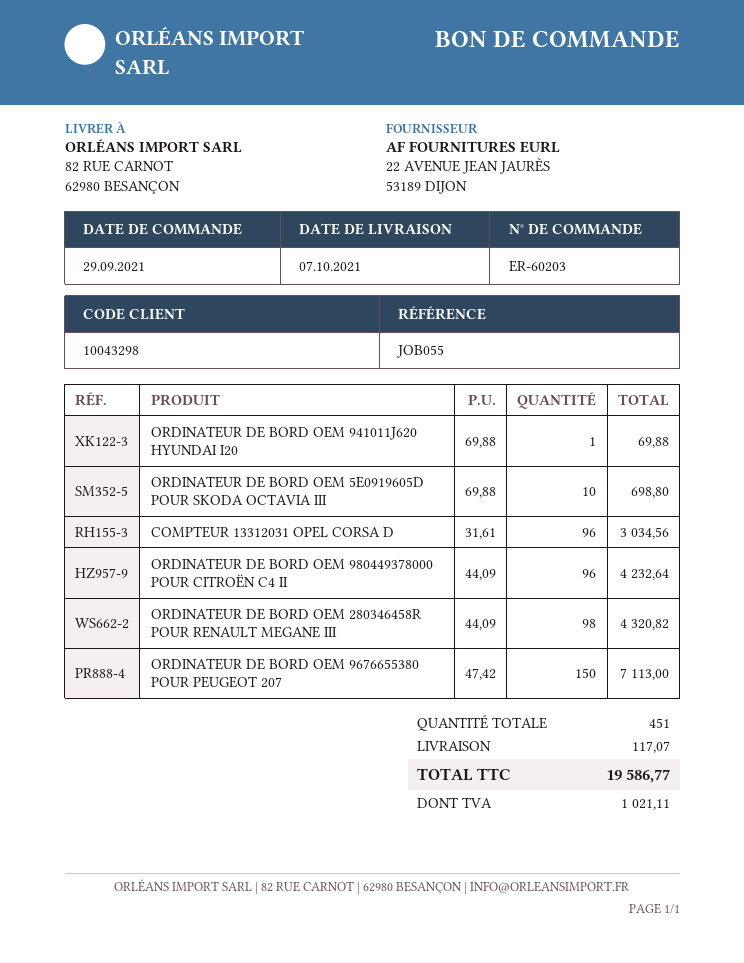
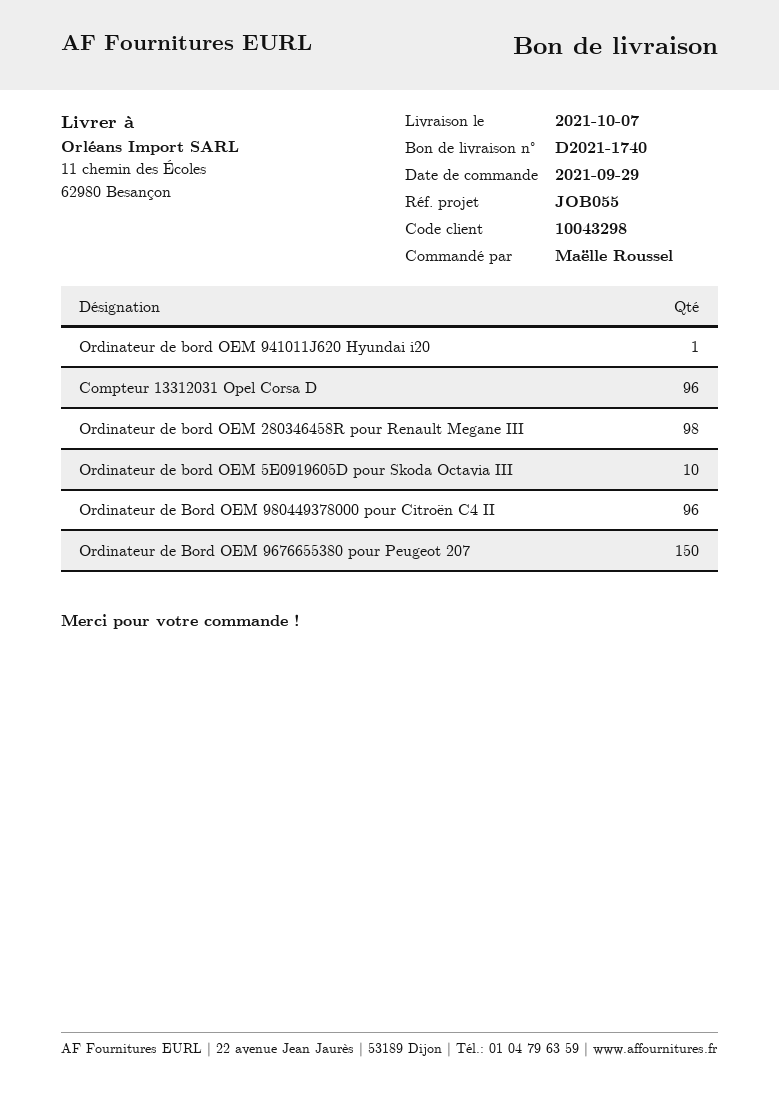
ship to: 82 RUE CARNOT, 62980 BESANÇON -> 11 chemin des Écoles, 62980 Besançon

